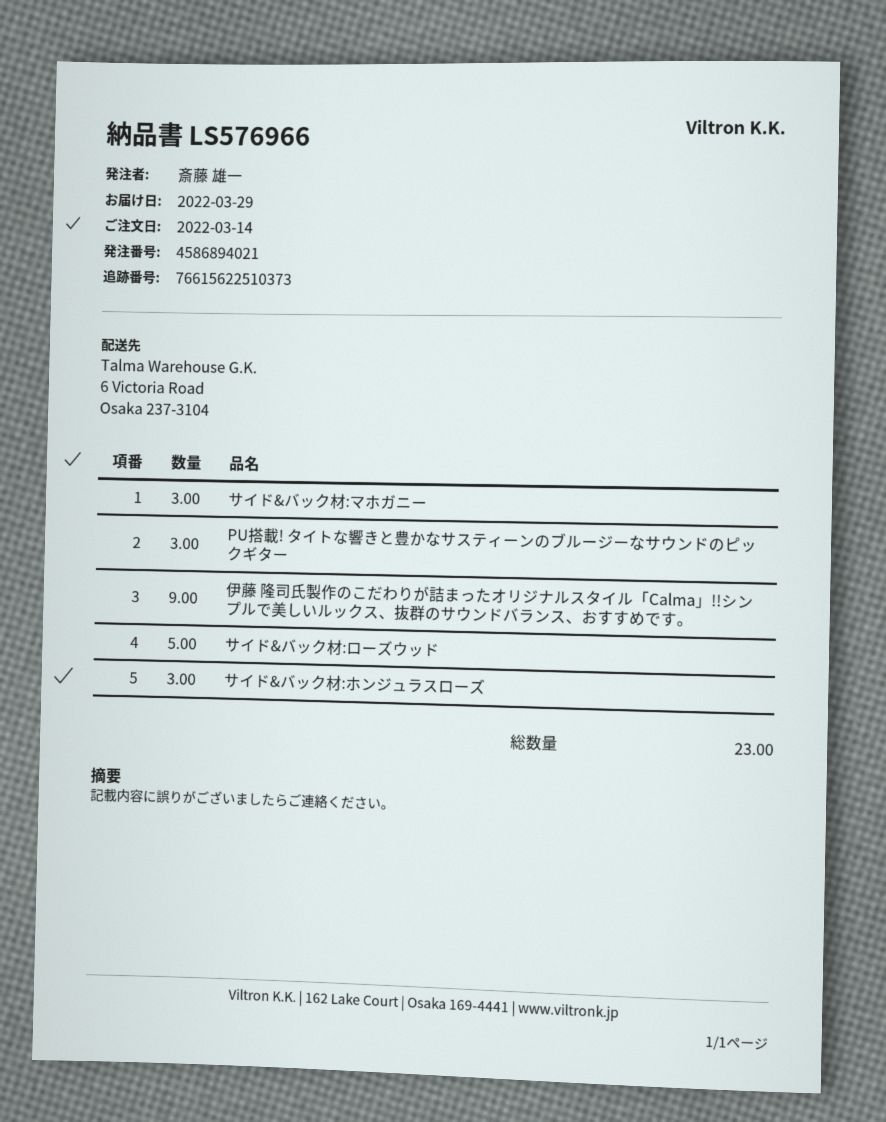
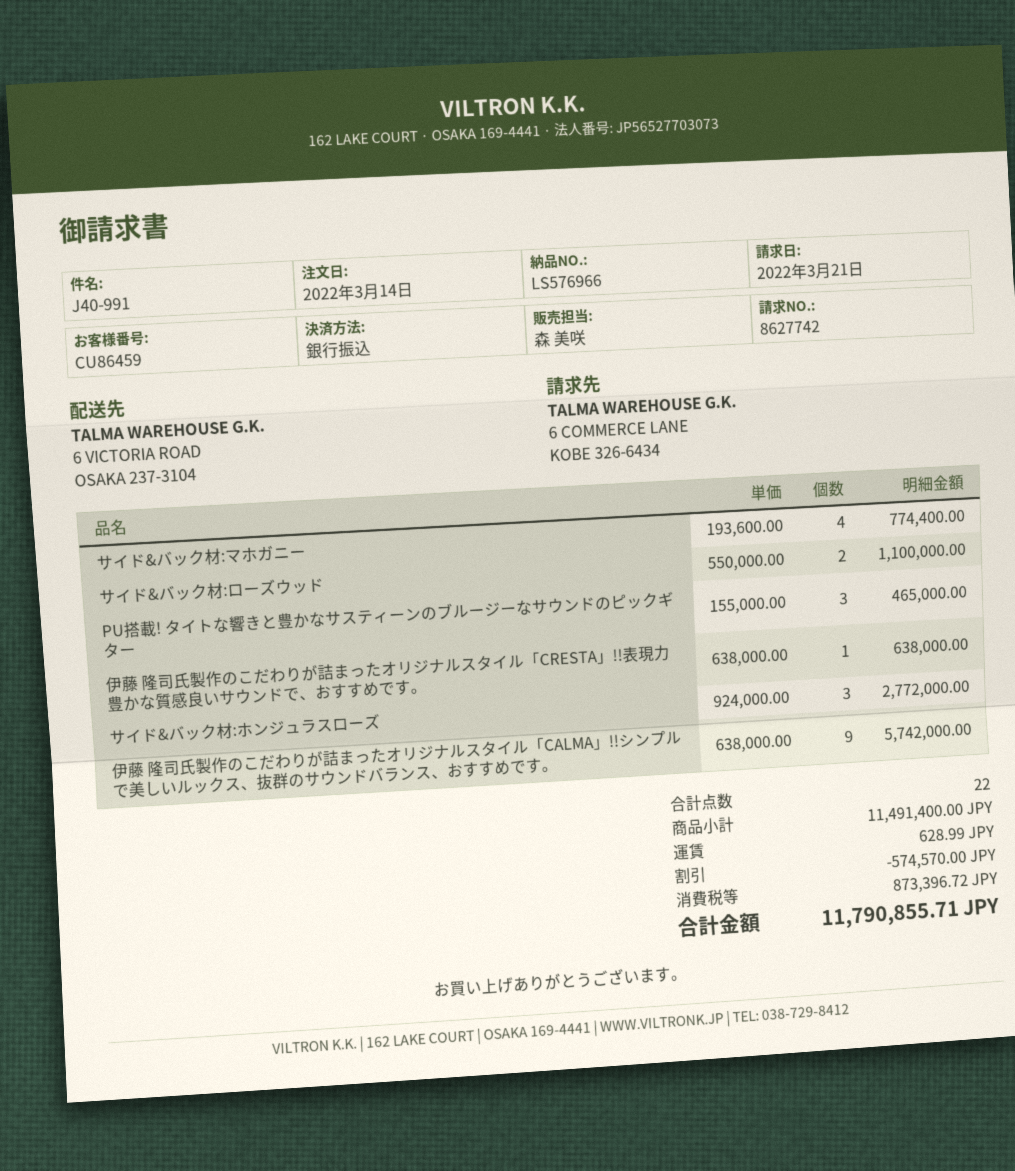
サイド&バック材:マホガニー: 3 -> 4
サイド&バック材:ローズウッド: 5 -> 2
伊藤 隆司氏製作のこだわりが詰まったオリジナルスタイル「CRESTA」!!表現力豊かな質感良いサウンドで、おすすめです。: none -> 1
total quantity: 23 -> 22

